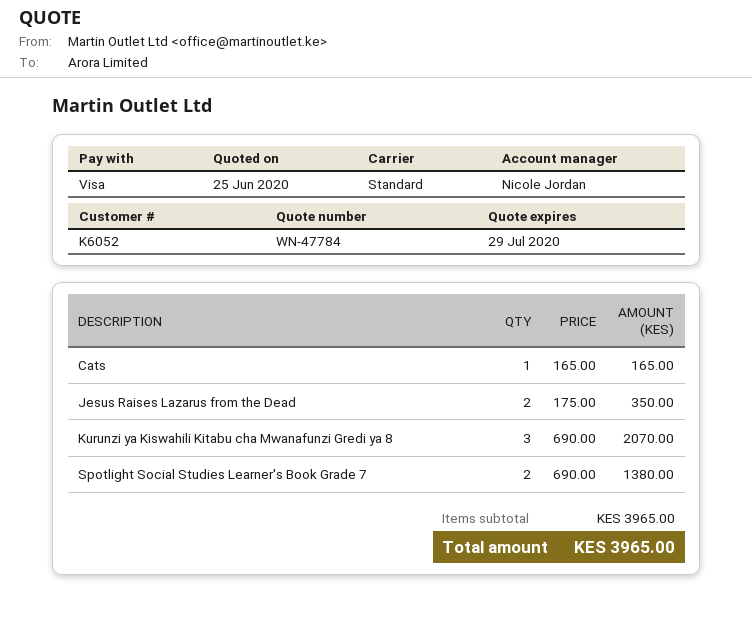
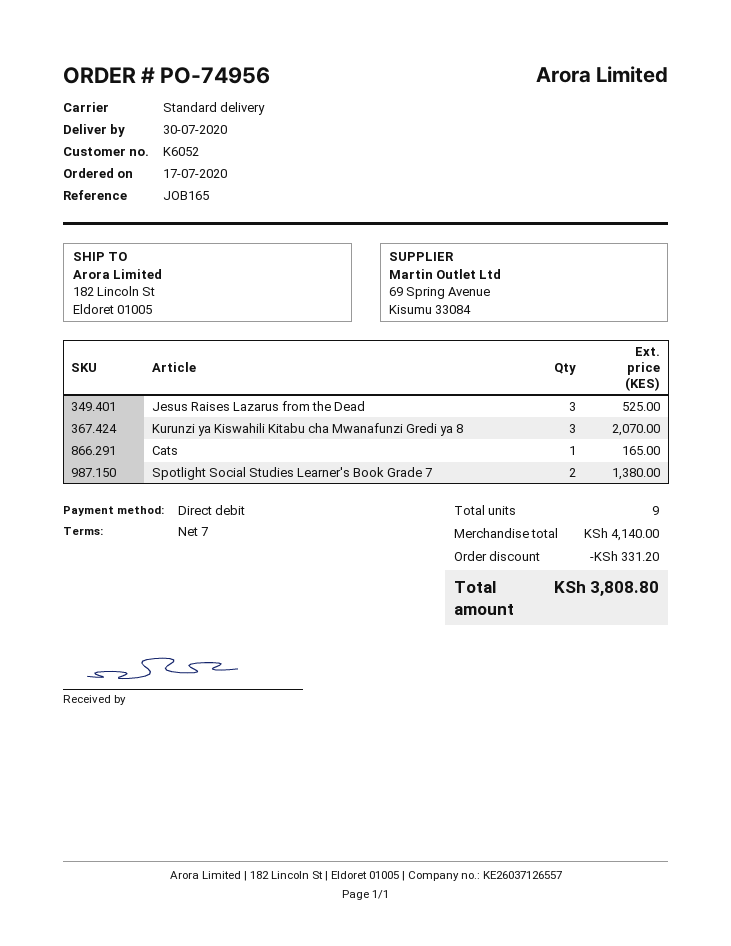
payment method: Visa -> direct debit
Jesus Raises Lazarus from the Dead: 2 for 350.00 -> 3 for 525.00
subtotal: 3965.00 -> 4140.00
discount: none -> 331.20
total: 3965.00 -> 3808.80

